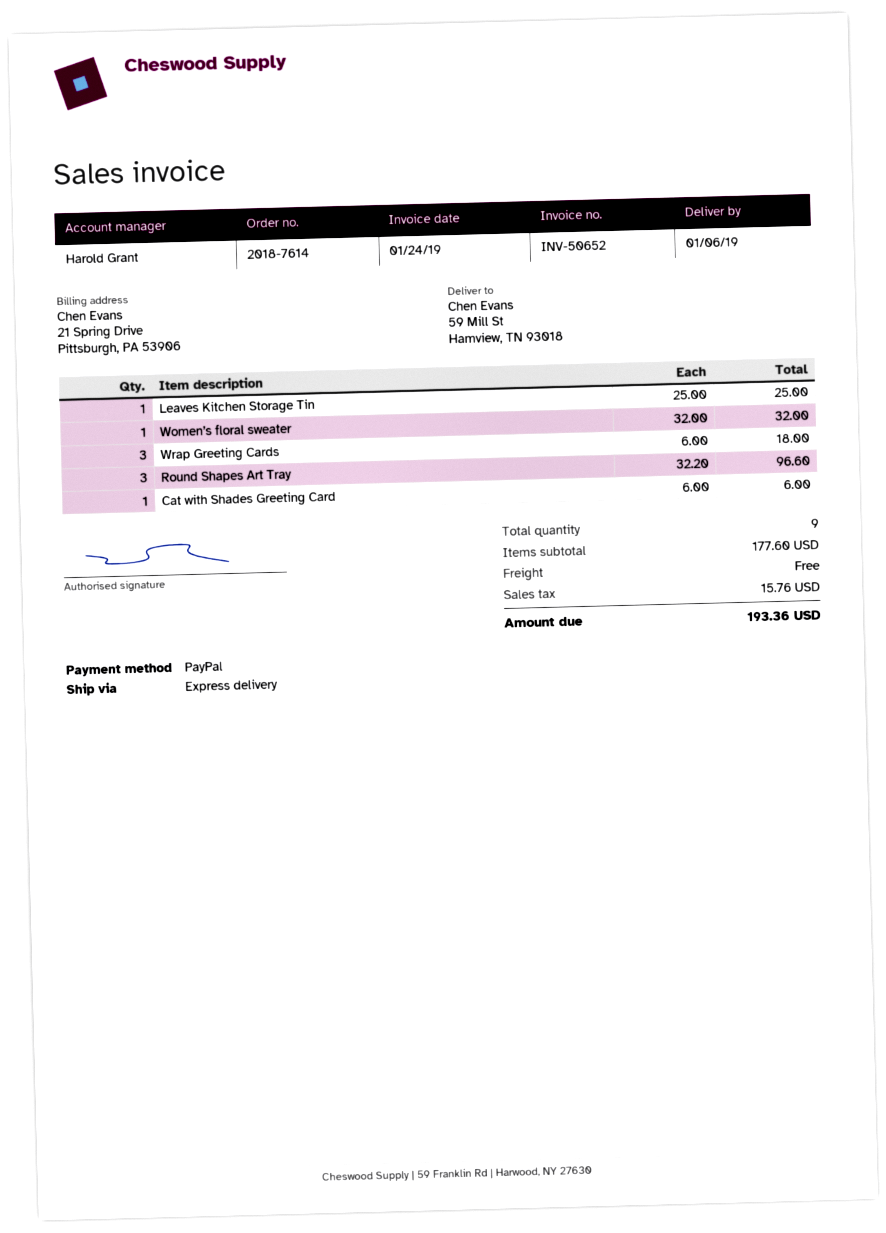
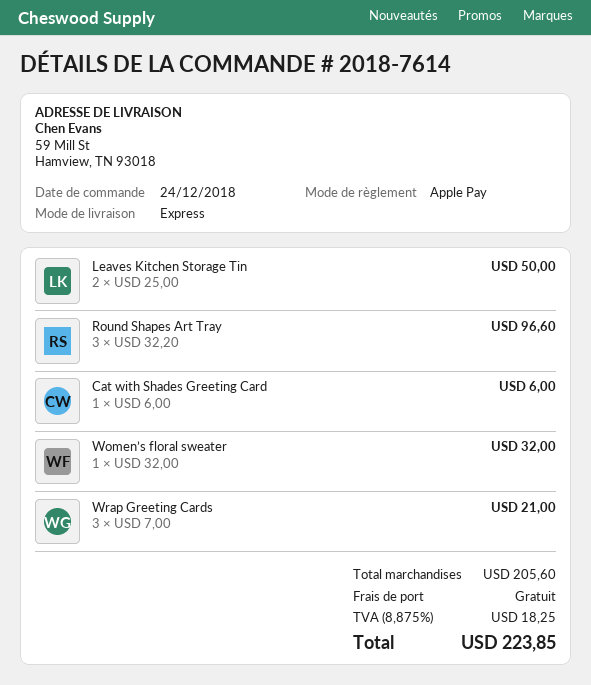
payment method: PayPal -> Apple Pay
Leaves Kitchen Storage Tin: 1 x 25.00 = 25.00 -> 2 x 25.00 = 50.00
Wrap Greeting Cards: 3 x 6.00 = 18.00 -> 3 x 7.00 = 21.00
subtotal: 177.60 -> 205.60
tax: 15.76 -> 18.25
total: 193.36 -> 223.85

